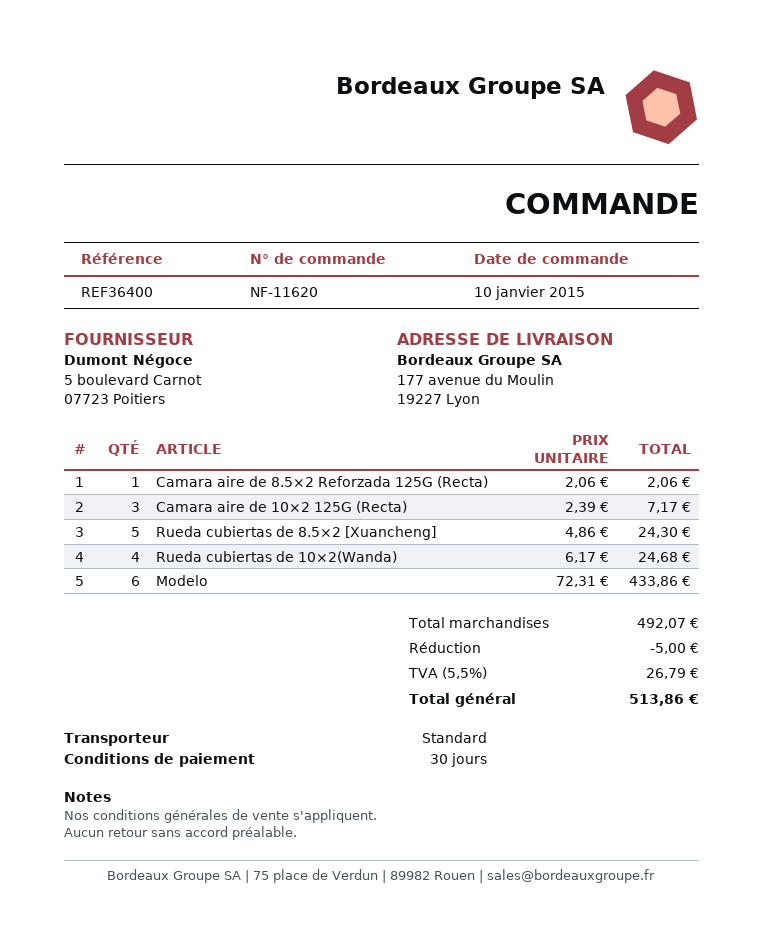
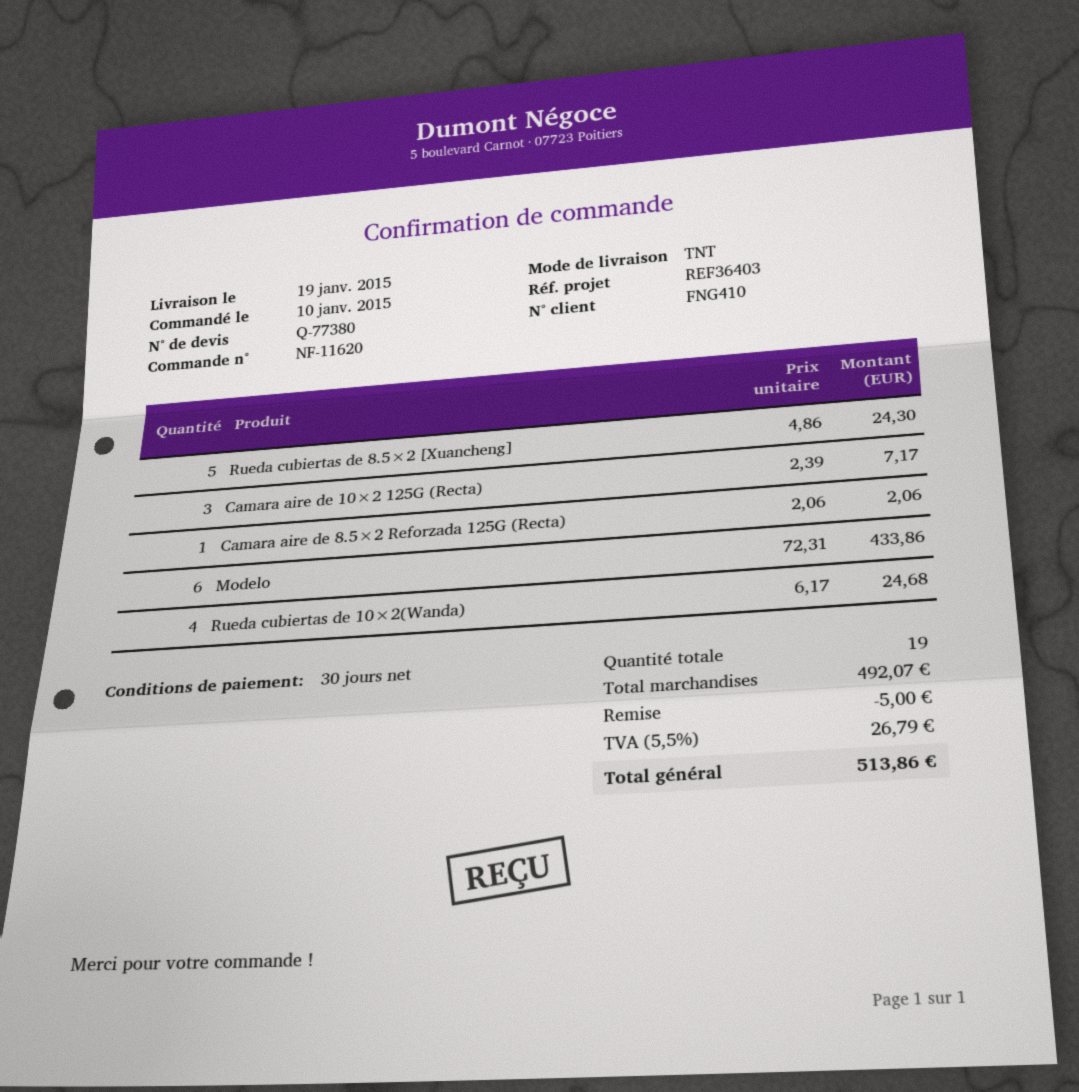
reference: REF36400 -> REF36403
shipping method: standard -> TNT

